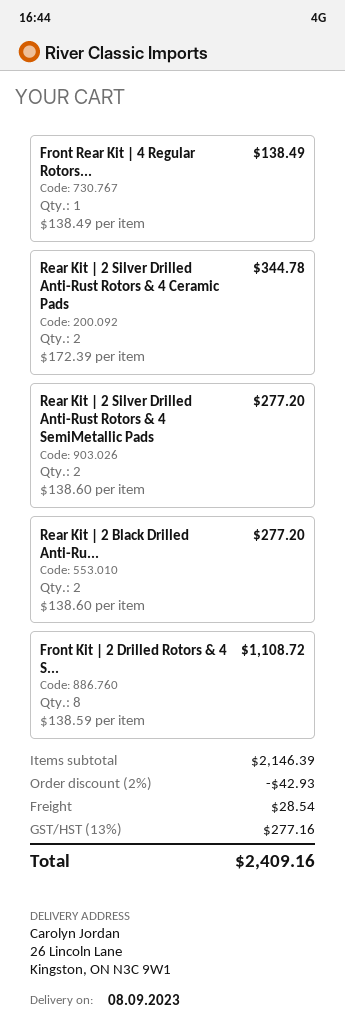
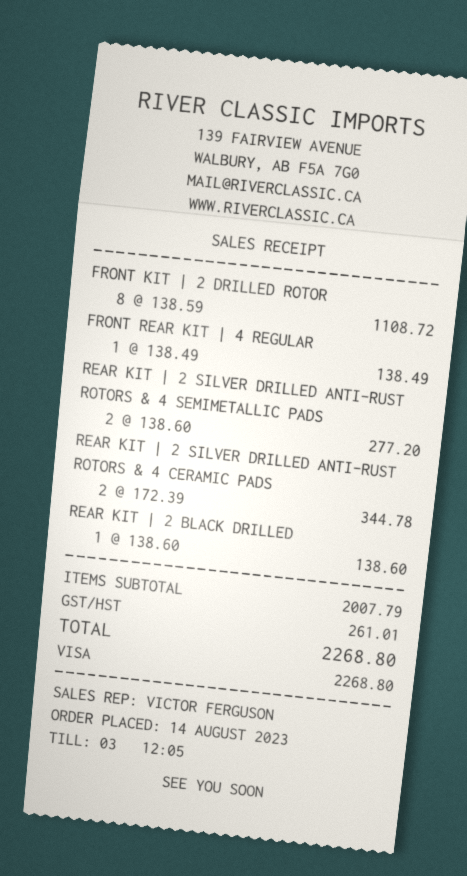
Rear Kit | 2 Black Drilled Anti-Ru...: 2 x 138.60 = 277.20 -> 1 x 138.60 = 138.60
subtotal: 2146.39 -> 2007.79
discount: 2% = 42.93 -> none
shipping: 28.54 -> none
tax: 277.16 -> 261.01
total: 2409.16 -> 2268.80

